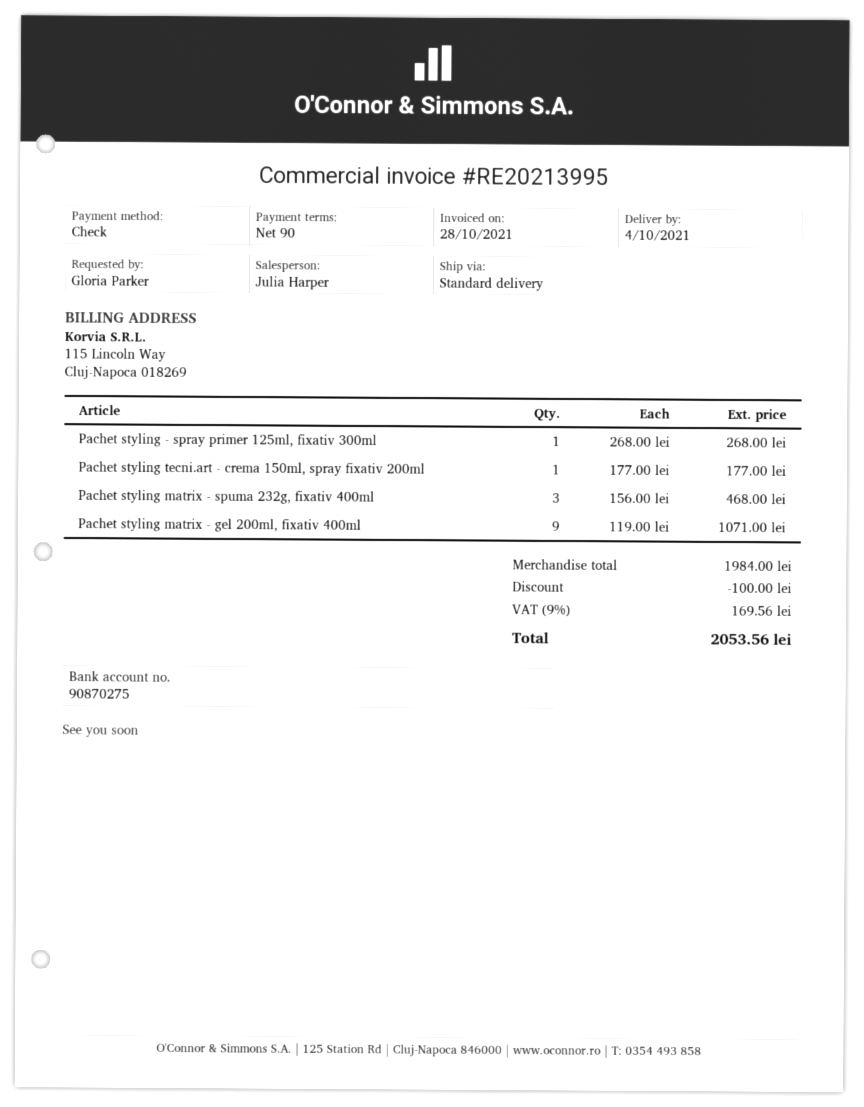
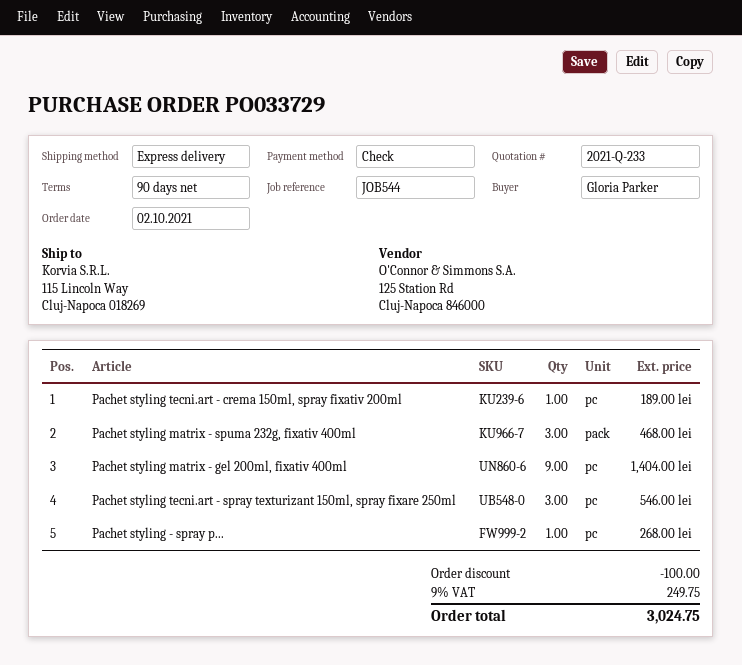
shipping method: standard -> express
Pachet styling tecni.art - crema 150ml, spray fixativ 200ml: 1 for 177.00 -> 1 for 189.00
Pachet styling matrix - gel 200ml, fixativ 400ml: 9 for 1071.00 -> 9 for 1404.00
Pachet styling tecni.art - spray texturizant 150ml, spray fixare 250ml: none -> 3 for 546.00
tax: 9% = 169.56 -> 9% = 249.75
total: 2053.56 -> 3024.75

